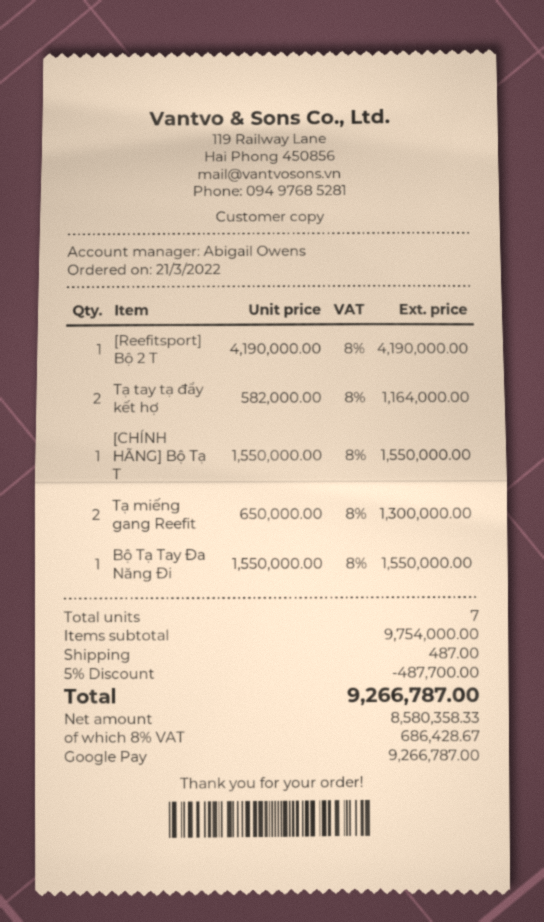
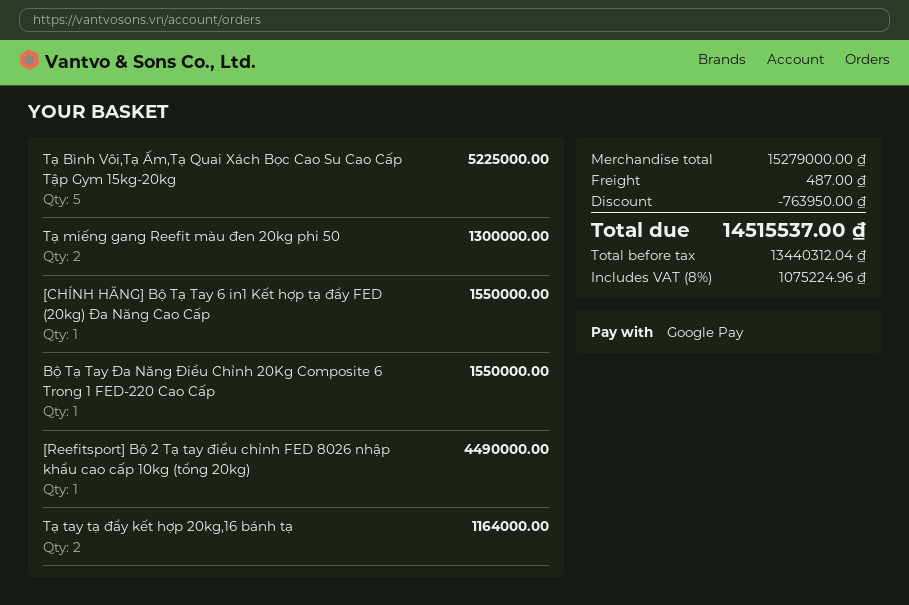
[Reefitsport] Bộ 2 T: 1 for 4190000.00 -> 1 for 4490000.00
Tạ Bình Vôi,Tạ Ấm,Tạ Quai Xách Bọc Cao Su Cao Cấp Tập Gym 15kg-20kg: none -> 5 for 5225000.00
subtotal: 9754000.00 -> 15279000.00
discount: 487700.00 -> 763950.00
net: 8580358.33 -> 13440312.04
tax: 8% = 686428.67 -> 8% = 1075224.96
total: 9266787.00 -> 14515537.00

